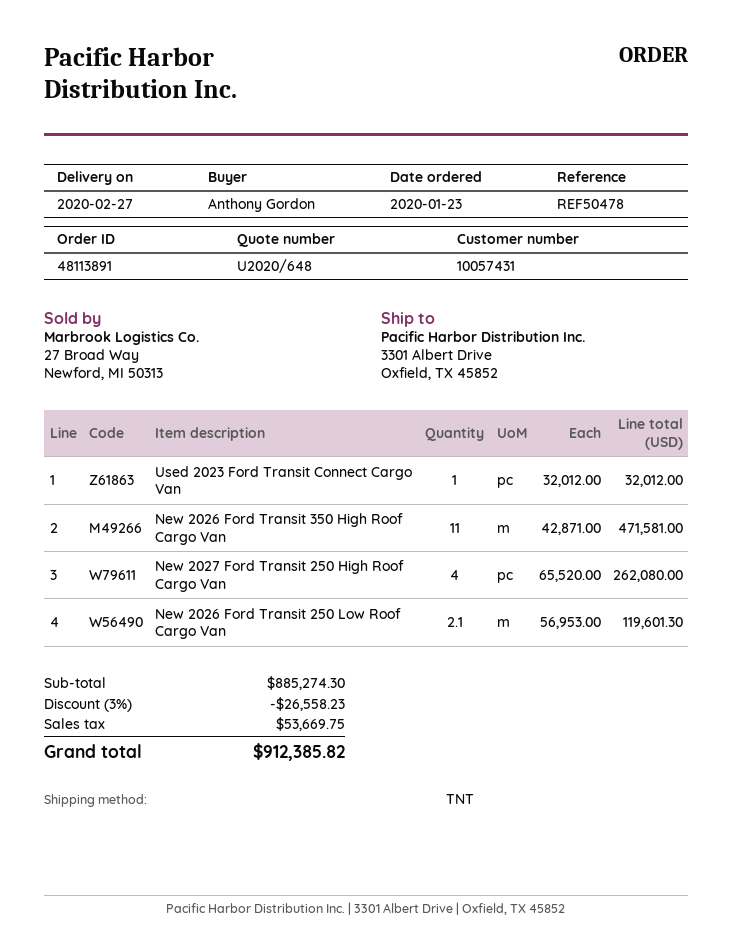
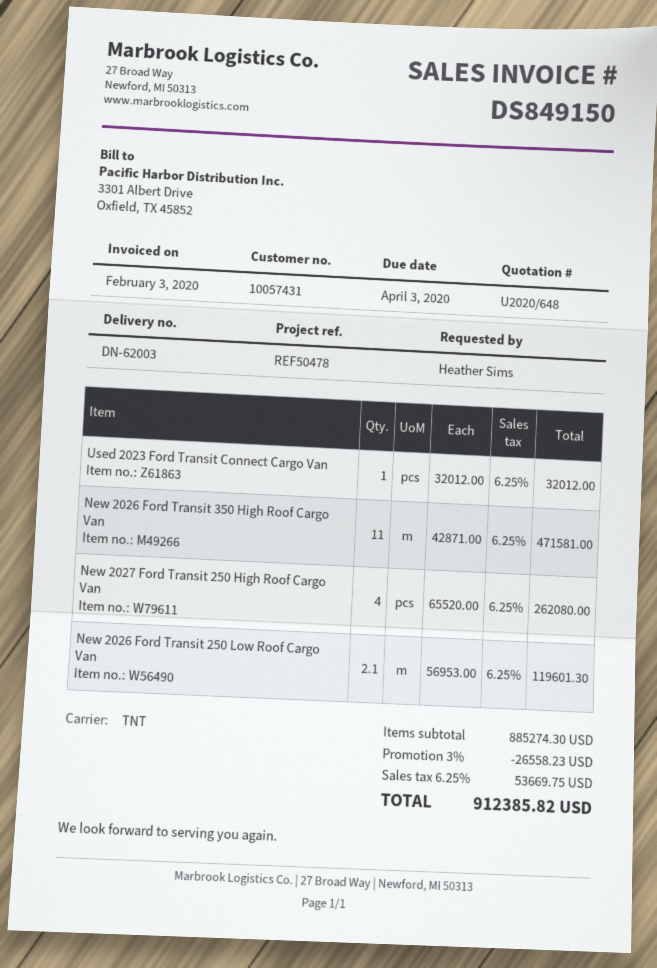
ordered by: Anthony Gordon -> Heather Sims

